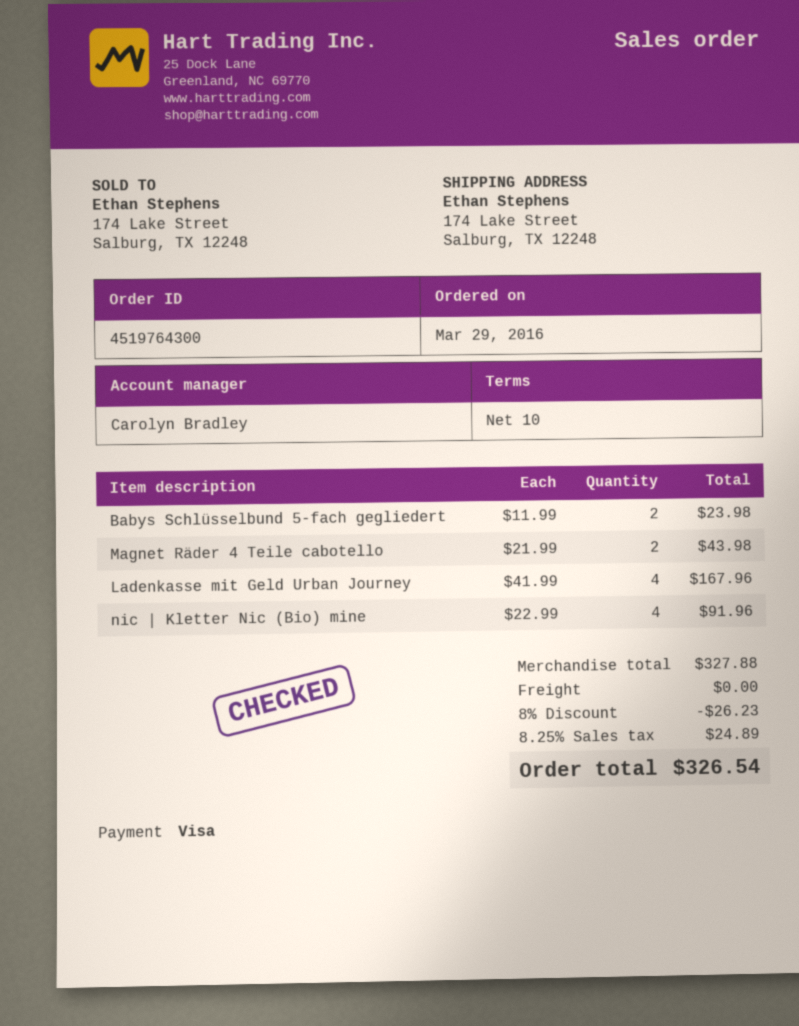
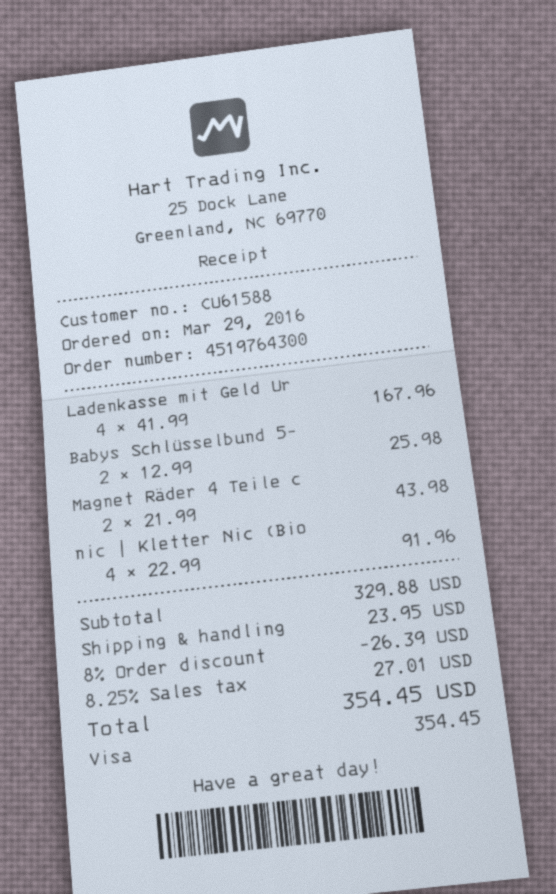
Babys Schlüsselbund 5-fach gegliedert: 2 x 11.99 = 23.98 -> 2 x 12.99 = 25.98
subtotal: 327.88 -> 329.88
discount: 8% = 26.23 -> 8% = 26.39
shipping: 0.00 -> 23.95
tax: 8.25% = 24.89 -> 8.25% = 27.01
total: 326.54 -> 354.45

